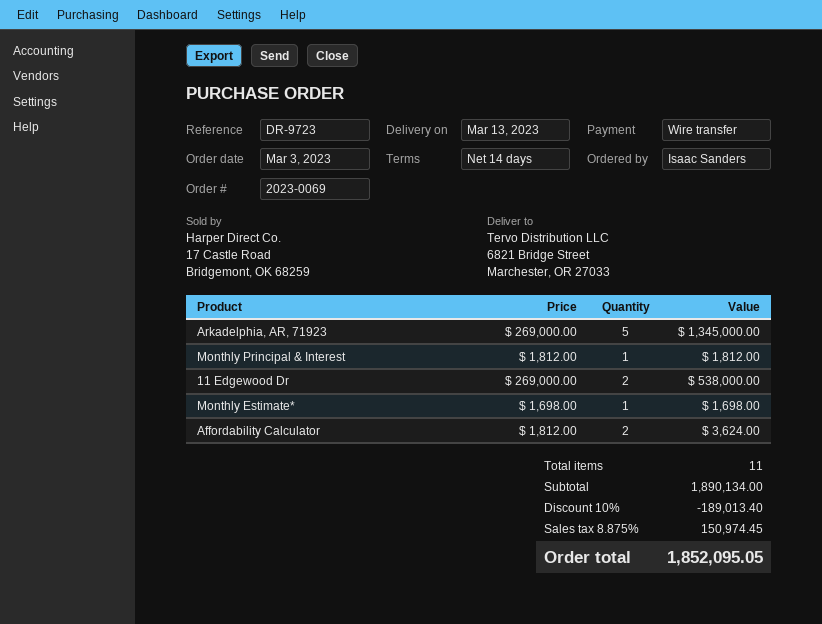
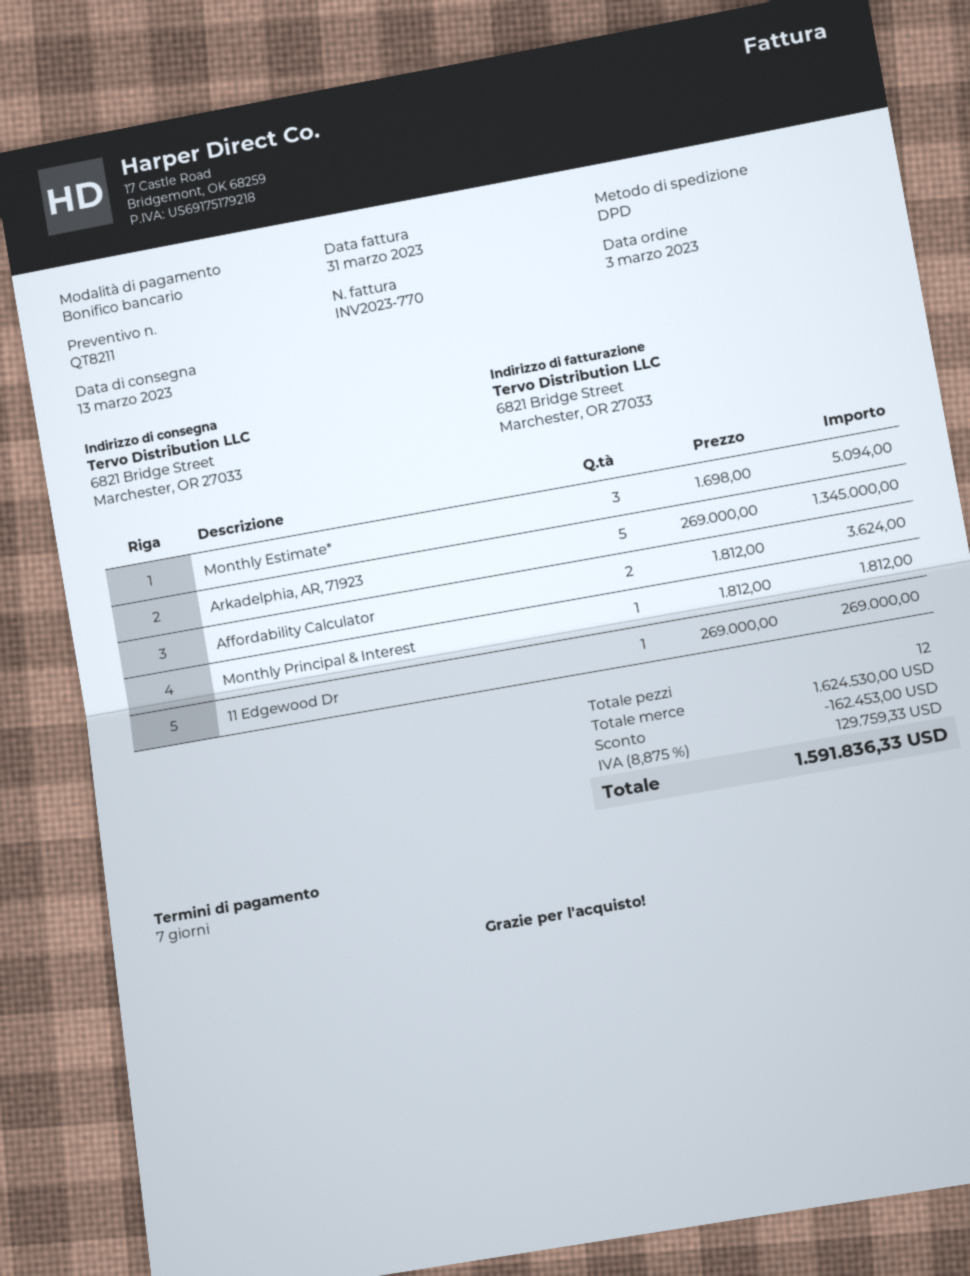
payment terms: 14 days -> 7 days
11 Edgewood Dr: 2 x 269000.00 = 538000.00 -> 1 x 269000.00 = 269000.00
Monthly Estimate*: 1 x 1698.00 = 1698.00 -> 3 x 1698.00 = 5094.00
total quantity: 11 -> 12
subtotal: 1890134.00 -> 1624530.00
discount: 189013.40 -> 162453.00
tax: 8.875% = 150974.45 -> 8.875% = 129759.33
total: 1852095.05 -> 1591836.33

